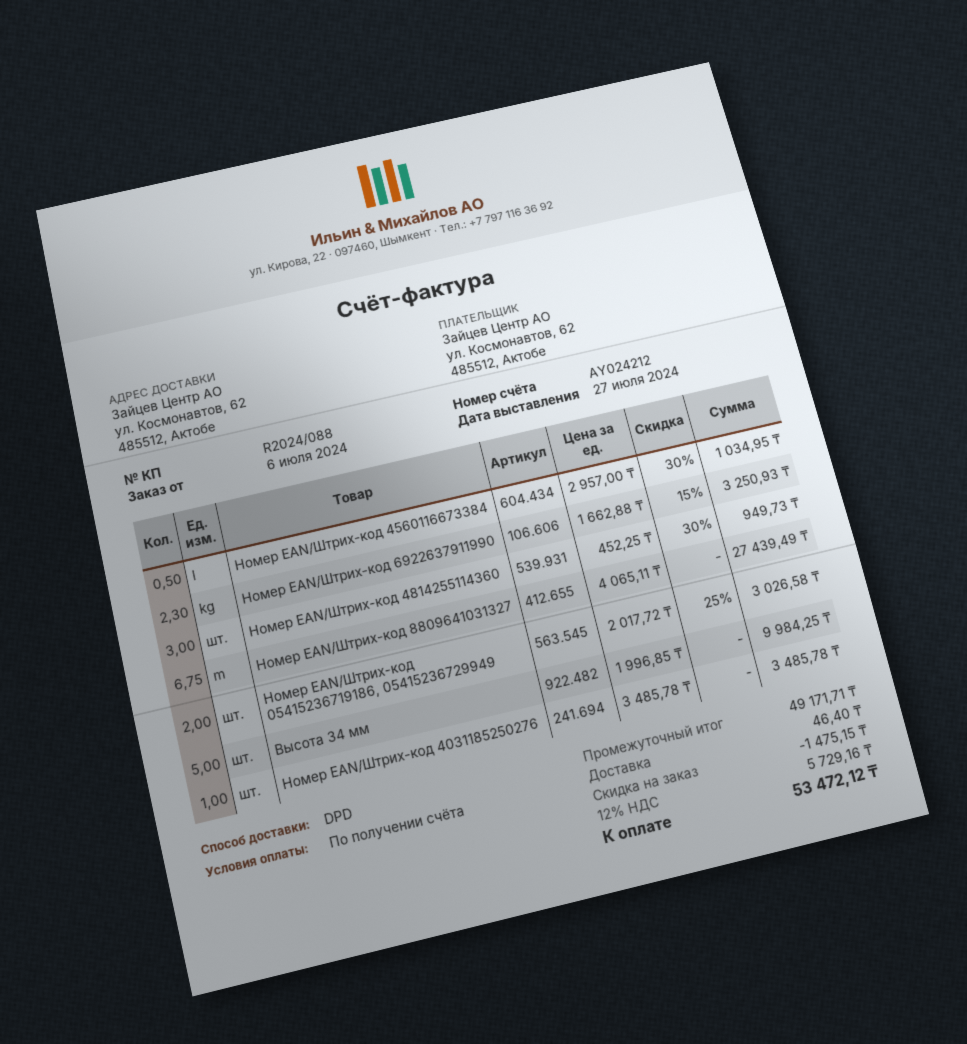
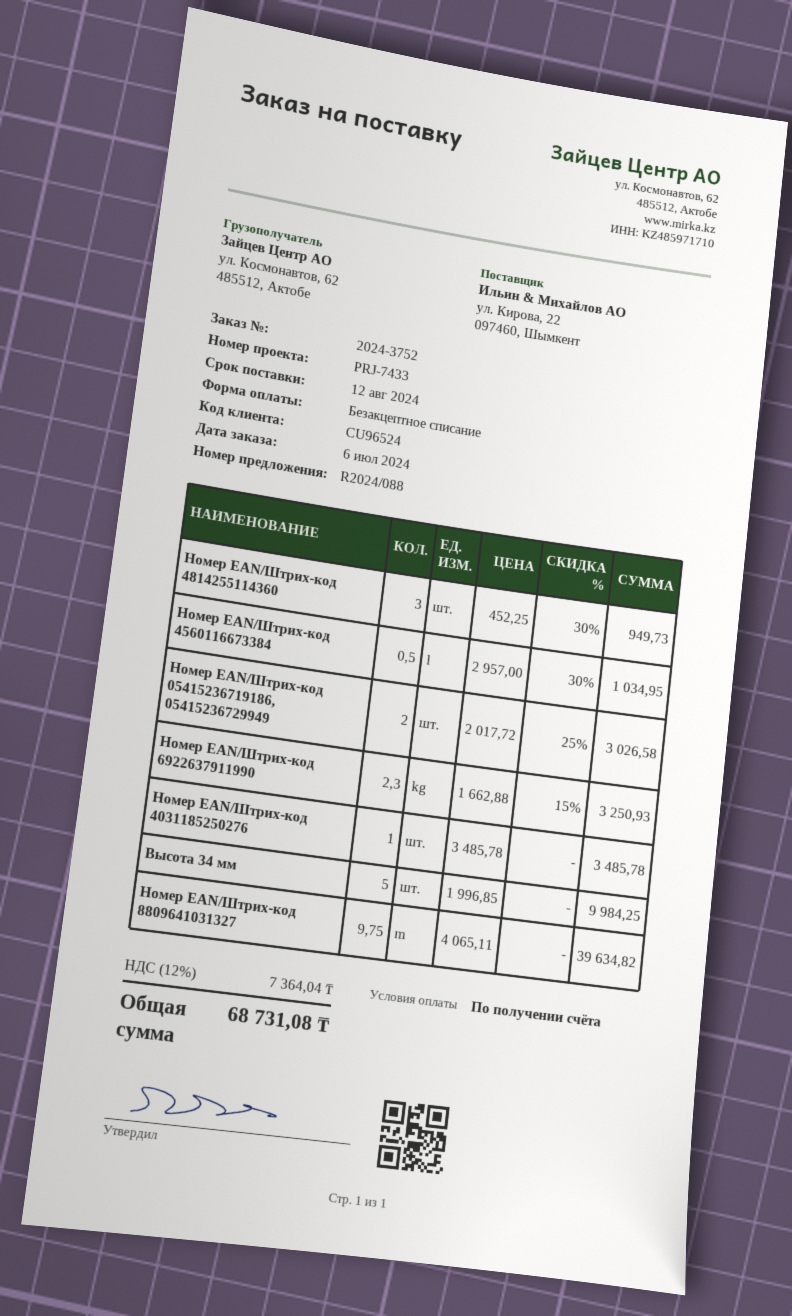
Номер EAN/Штрих-код 8809641031327: 6.75 x 4065.11 = 27439.49 -> 9.75 x 4065.11 = 39634.82
discount: 1475.15 -> none
shipping: 46.40 -> none
tax: 12% = 5729.16 -> 12% = 7364.04
total: 53472.12 -> 68731.08

